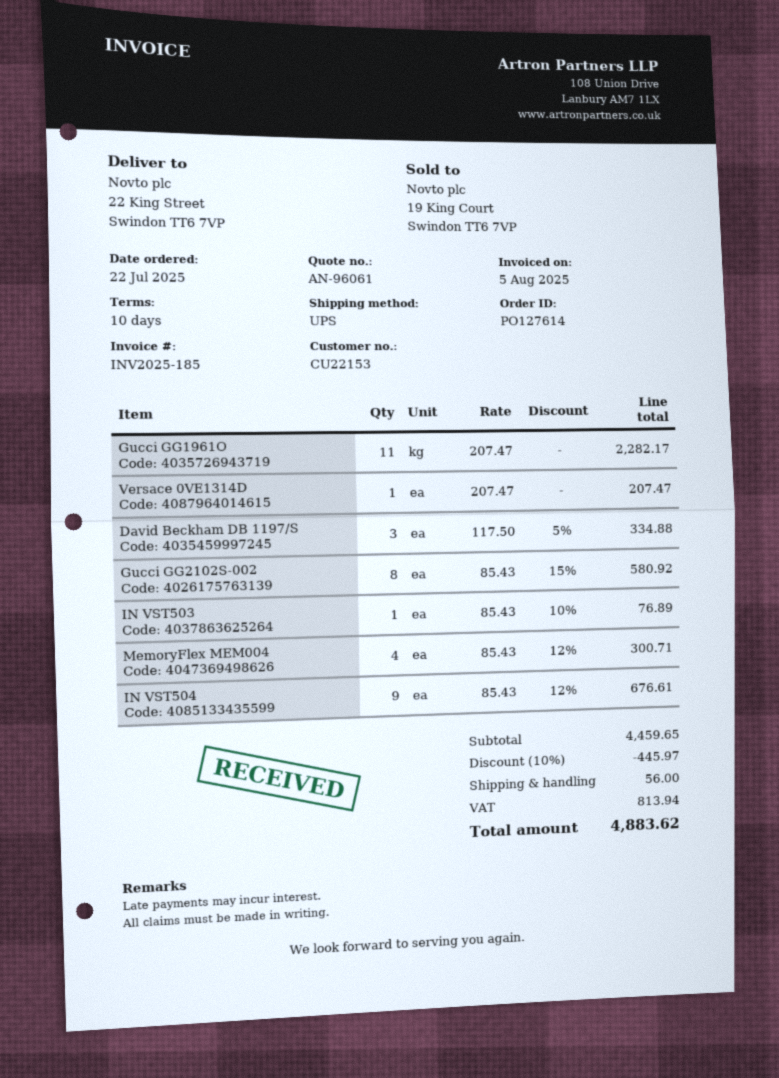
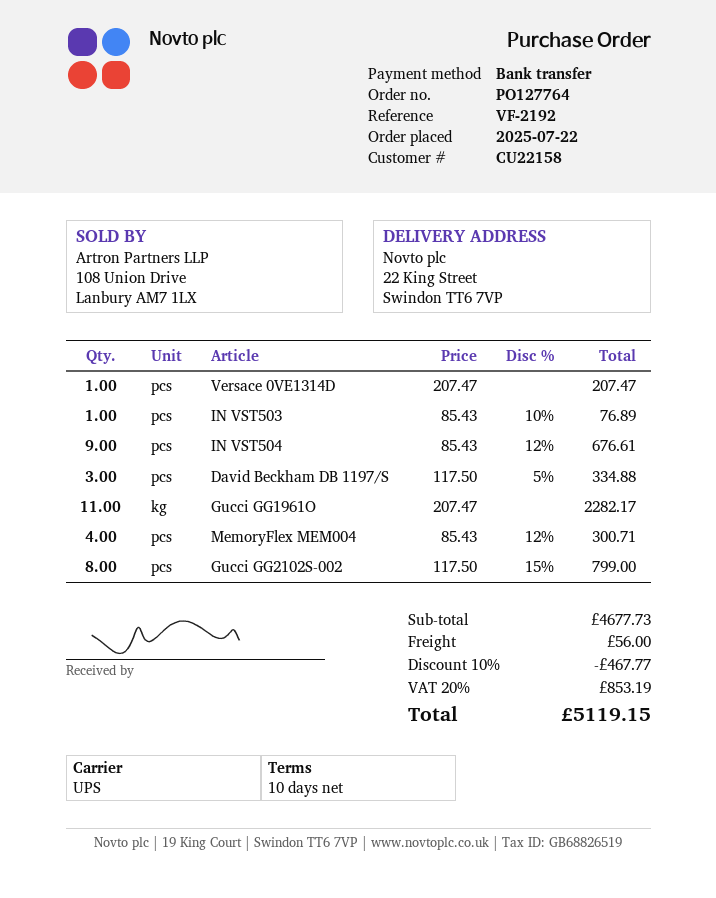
order number: PO127614 -> PO127764
customer number: CU22153 -> CU22158
Gucci GG2102S-002: 8 x 85.43 - 15% = 580.92 -> 8 x 117.50 - 15% = 799.00
subtotal: 4459.65 -> 4677.73
discount: 10% = 445.97 -> 10% = 467.77
tax: 813.94 -> 853.19
total: 4883.62 -> 5119.15

